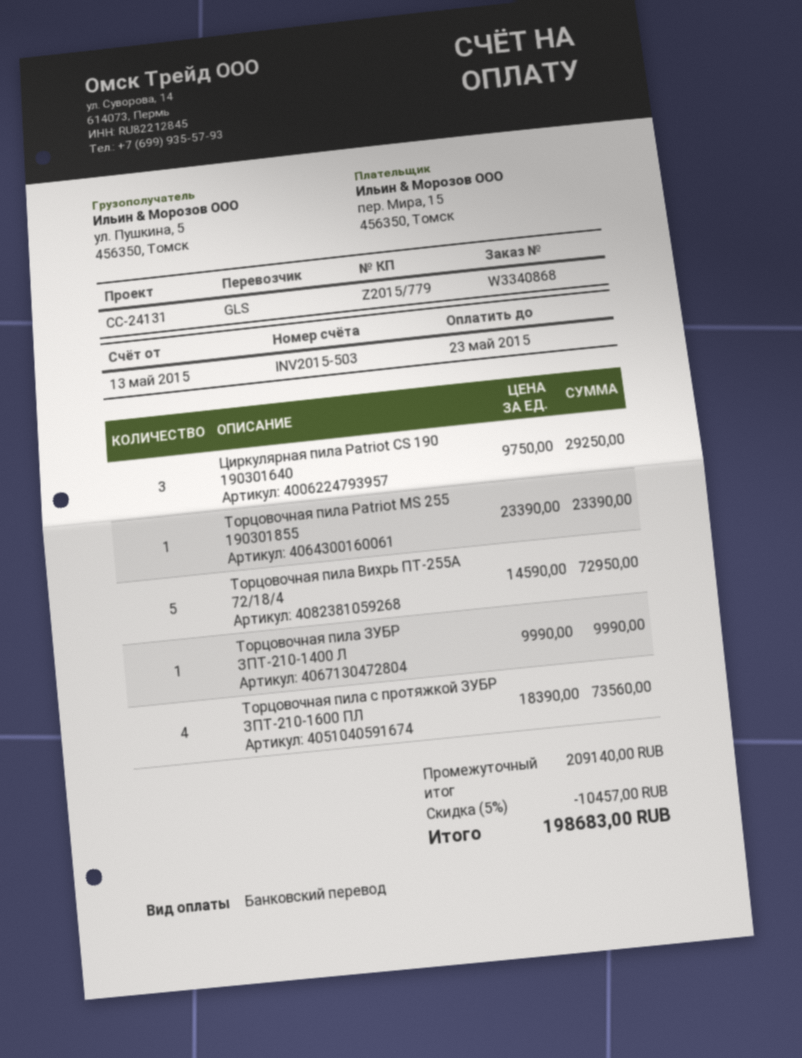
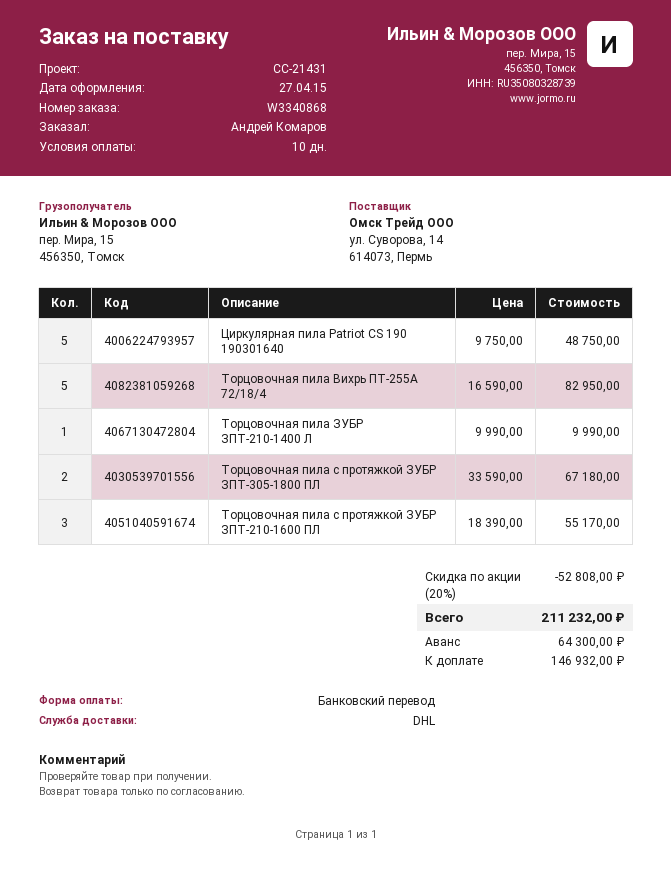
reference: CC-24131 -> CC-21431
shipping method: GLS -> DHL
ship to: ул. Пушкина, 5, 456350, Томск -> пер. Мира, 15, 456350, Томск
Циркулярная пила Patriot CS 190 190301640: 3 x 9750.00 = 29250.00 -> 5 x 9750.00 = 48750.00
Торцовочная пила Patriot MS 255 190301855: 1 x 23390.00 = 23390.00 -> none
Торцовочная пила Вихрь ПТ-255А 72/18/4: 5 x 14590.00 = 72950.00 -> 5 x 16590.00 = 82950.00
Торцовочная пила с протяжкой ЗУБР ЗПТ-210-1600 ПЛ: 4 x 18390.00 = 73560.00 -> 3 x 18390.00 = 55170.00
Торцовочная пила с протяжкой ЗУБР ЗПТ-305-1800 ПЛ: none -> 2 x 33590.00 = 67180.00
discount: 5% = 10457.00 -> 20% = 52808.00
total: 198683.00 -> 211232.00

